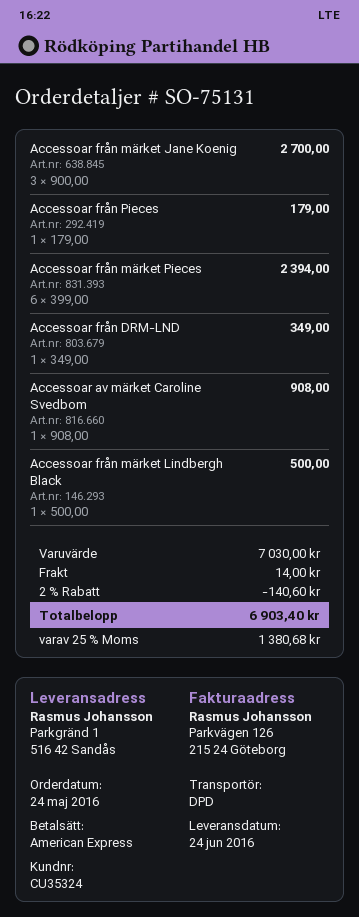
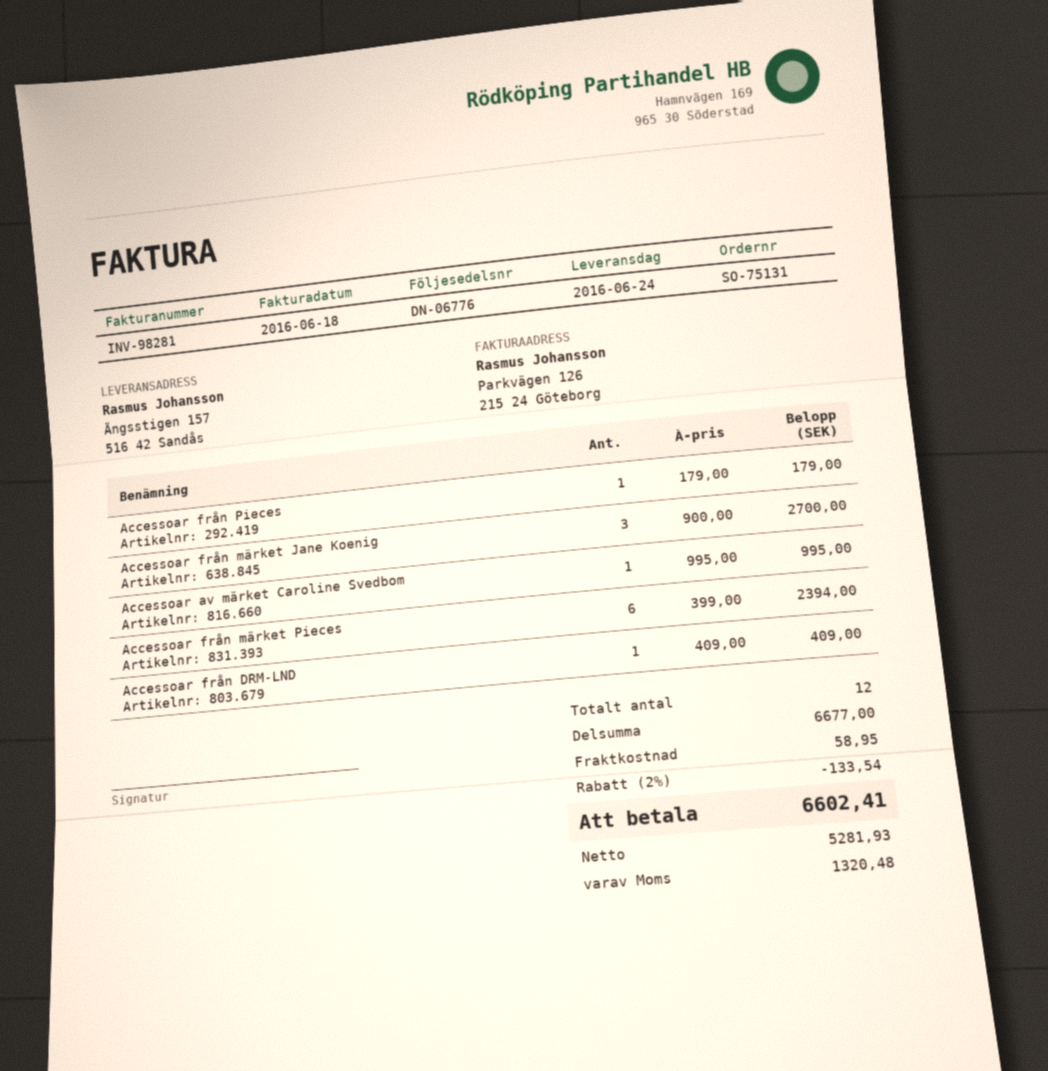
ship to: Parkgränd 1, 516 42 Sandås -> Ängsstigen 157, 516 42 Sandås
Accessoar från DRM-LND: 1 x 349.00 = 349.00 -> 1 x 409.00 = 409.00
Accessoar av märket Caroline Svedbom: 1 x 908.00 = 908.00 -> 1 x 995.00 = 995.00
Accessoar från märket Lindbergh Black: 1 x 500.00 = 500.00 -> none
subtotal: 7030.00 -> 6677.00
discount: 2% = 140.60 -> 2% = 133.54
shipping: 14.00 -> 58.95
tax: 1380.68 -> 1320.48
total: 6903.40 -> 6602.41

